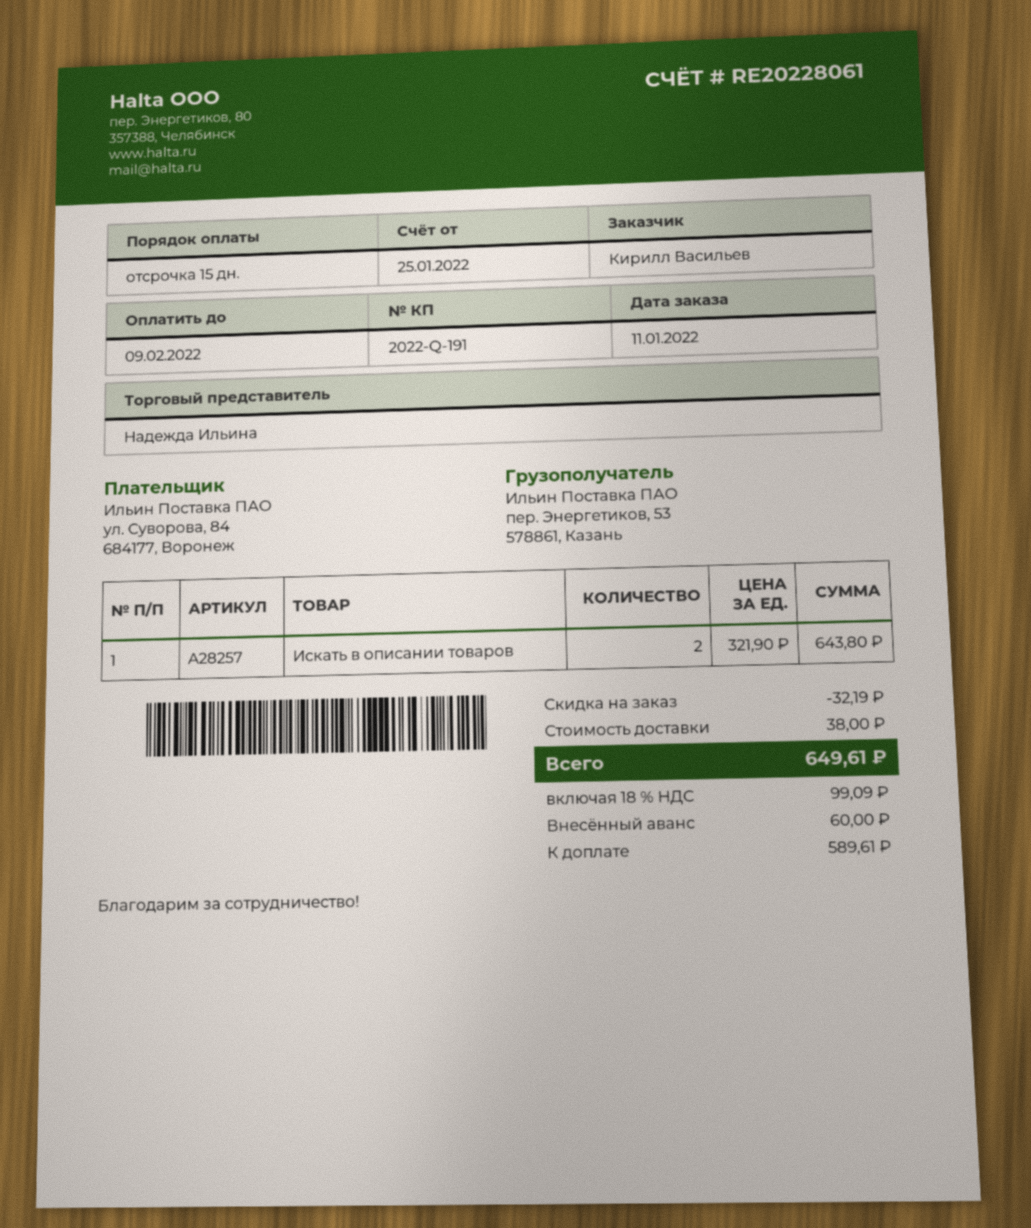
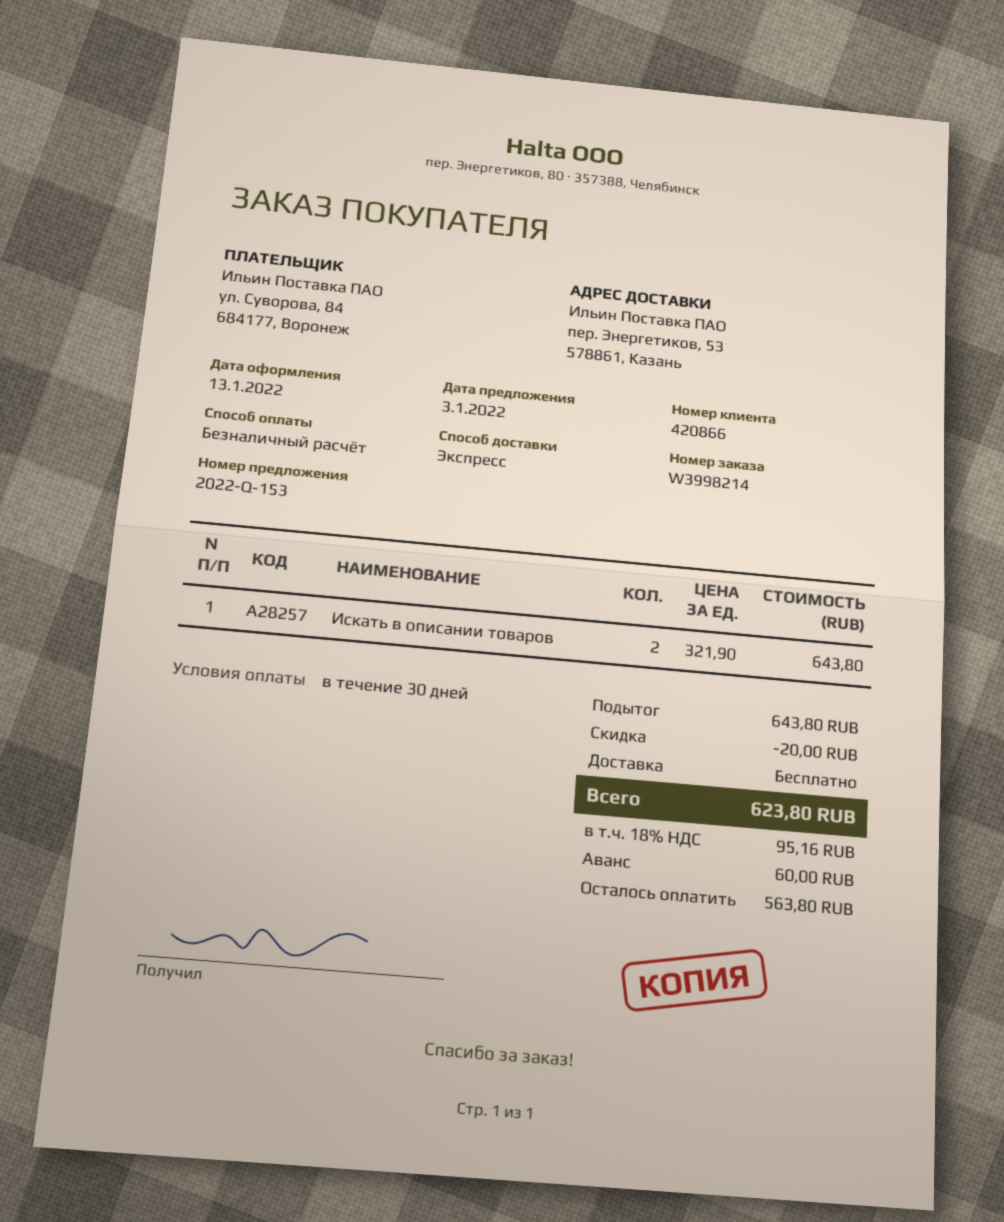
quote number: 2022-Q-191 -> 2022-Q-153
order date: 2022-01-11 -> 2022-01-13
payment terms: 15 days -> 30 days
discount: 32.19 -> 20.00
shipping: 38.00 -> 0.00
tax: 18% = 99.09 -> 18% = 95.16
total: 649.61 -> 623.80
balance: 589.61 -> 563.80

